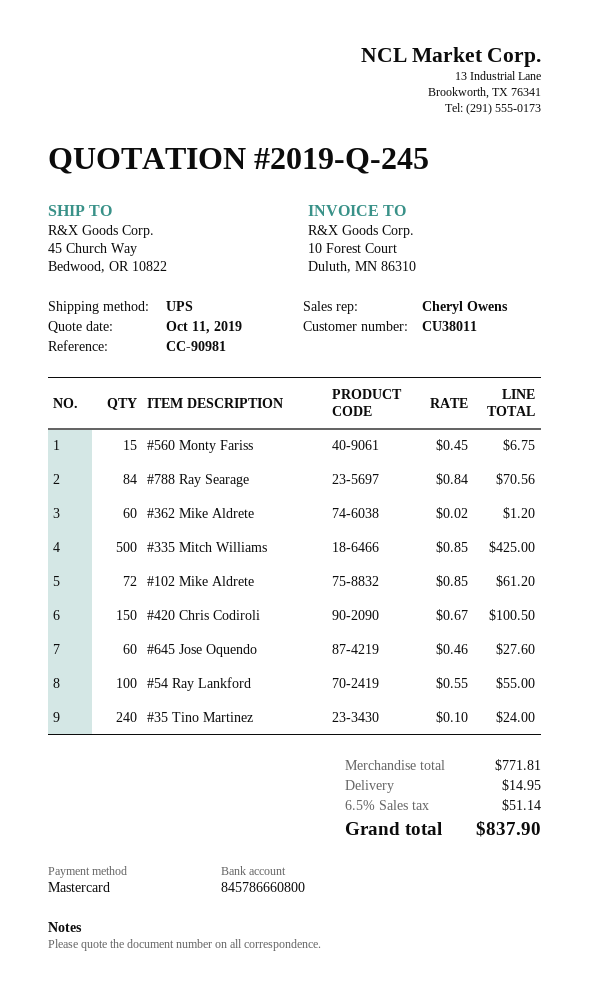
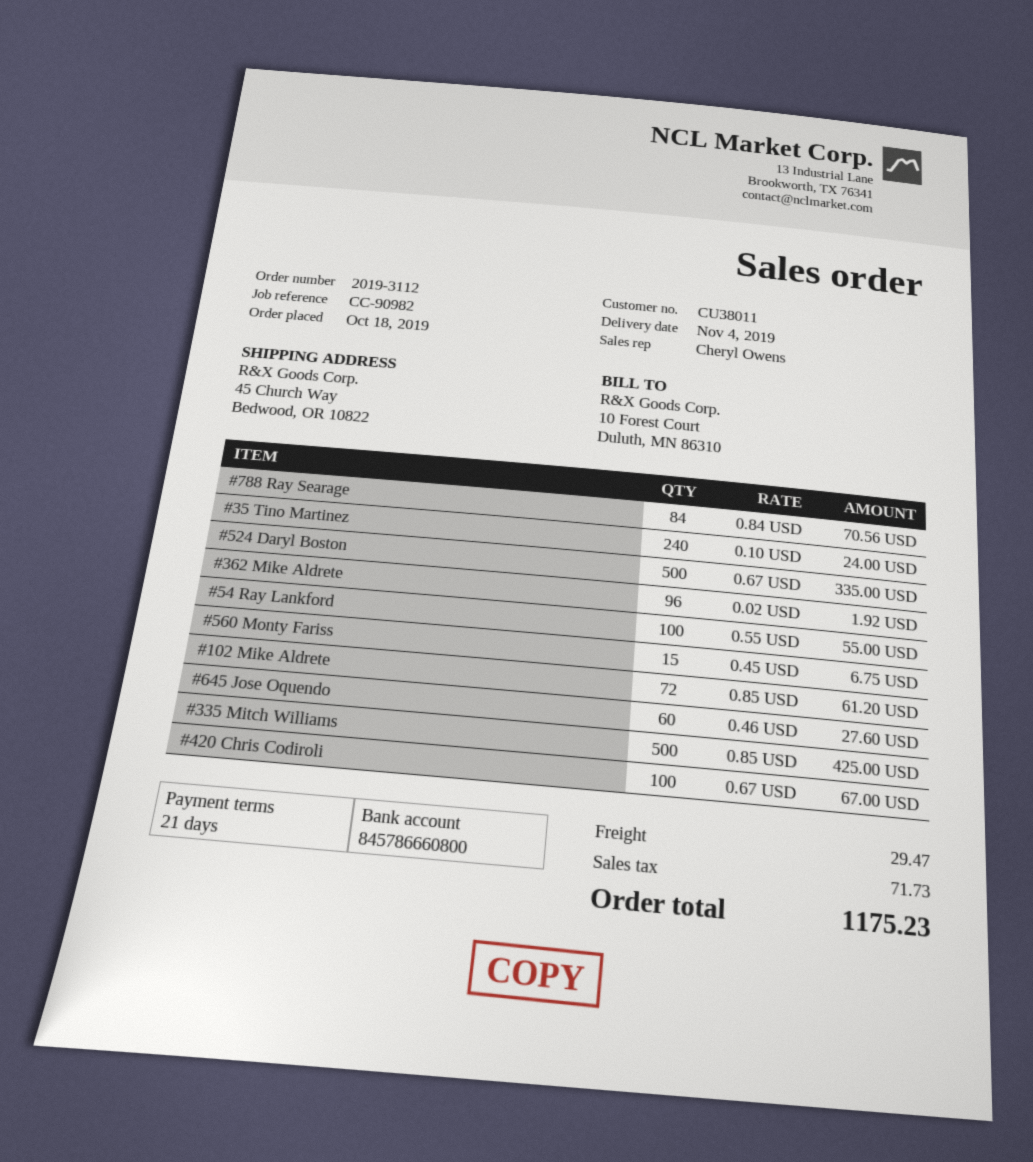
reference: CC-90981 -> CC-90982
#362 Mike Aldrete: 60 x 0.02 = 1.20 -> 96 x 0.02 = 1.92
#420 Chris Codiroli: 150 x 0.67 = 100.50 -> 100 x 0.67 = 67.00
#524 Daryl Boston: none -> 500 x 0.67 = 335.00
shipping: 14.95 -> 29.47
tax: 51.14 -> 71.73
total: 837.90 -> 1175.23

